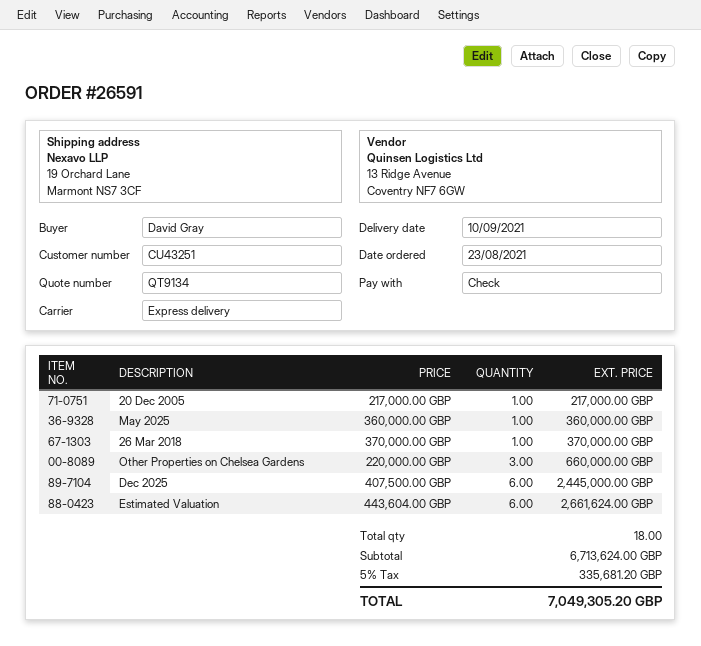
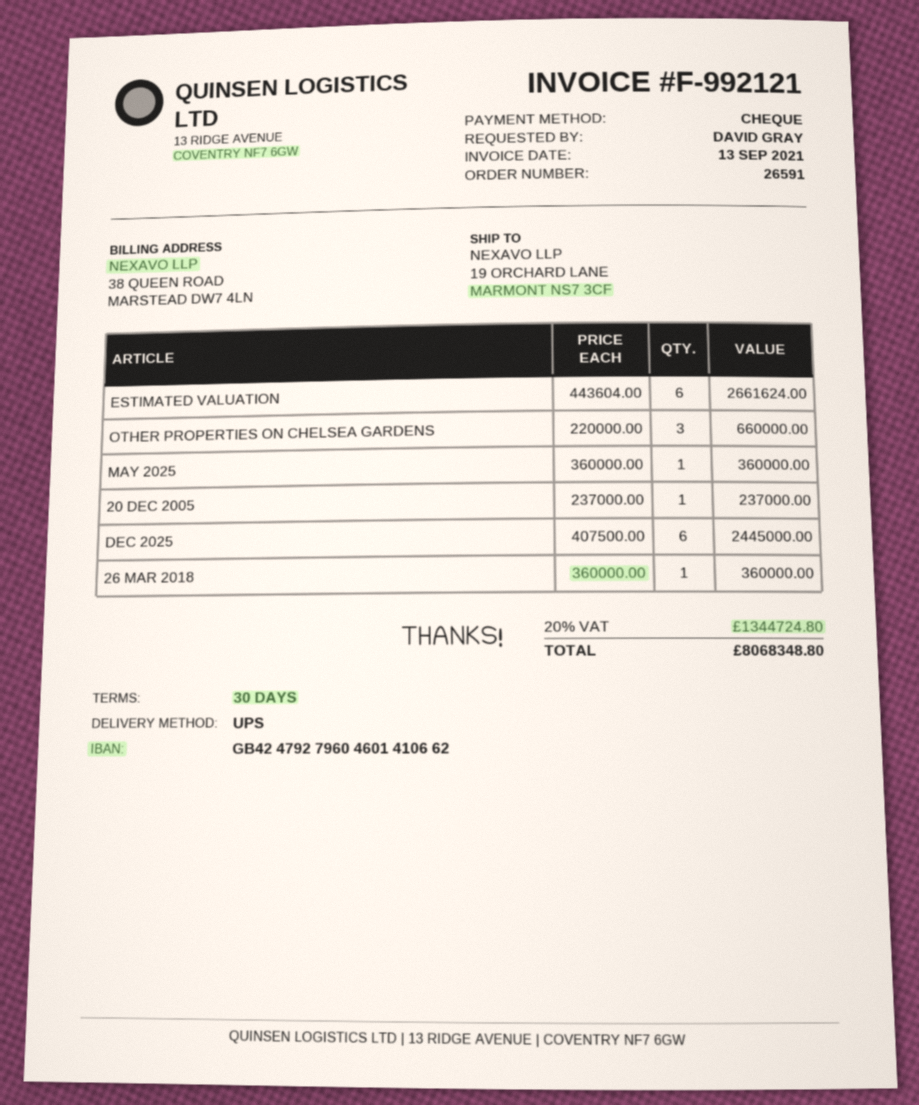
shipping method: express -> UPS
20 Dec 2005: 1 x 217000.00 = 217000.00 -> 1 x 237000.00 = 237000.00
26 Mar 2018: 1 x 370000.00 = 370000.00 -> 1 x 360000.00 = 360000.00
tax: 5% = 335681.20 -> 20% = 1344724.80
total: 7049305.20 -> 8068348.80

